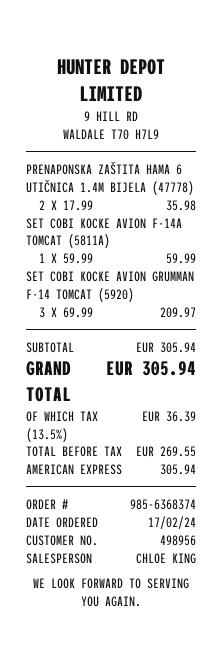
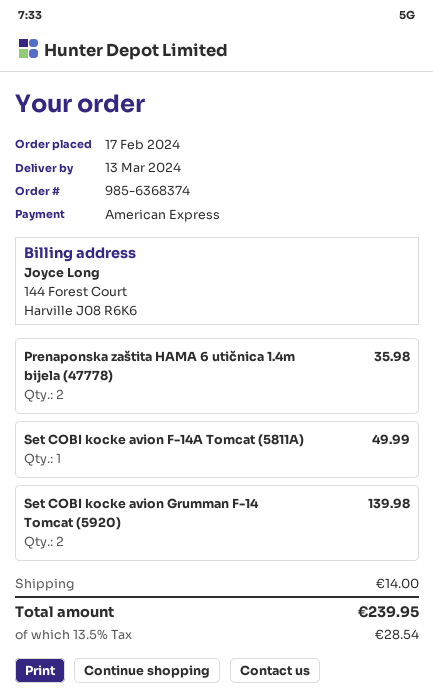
SET COBI KOCKE AVION F-14A TOMCAT (5811A): 1 for 59.99 -> 1 for 49.99
SET COBI KOCKE AVION GRUMMAN F-14 TOMCAT (5920): 3 for 209.97 -> 2 for 139.98
shipping: none -> 14.00
tax: 13.5% = 36.39 -> 13.5% = 28.54
total: 305.94 -> 239.95

